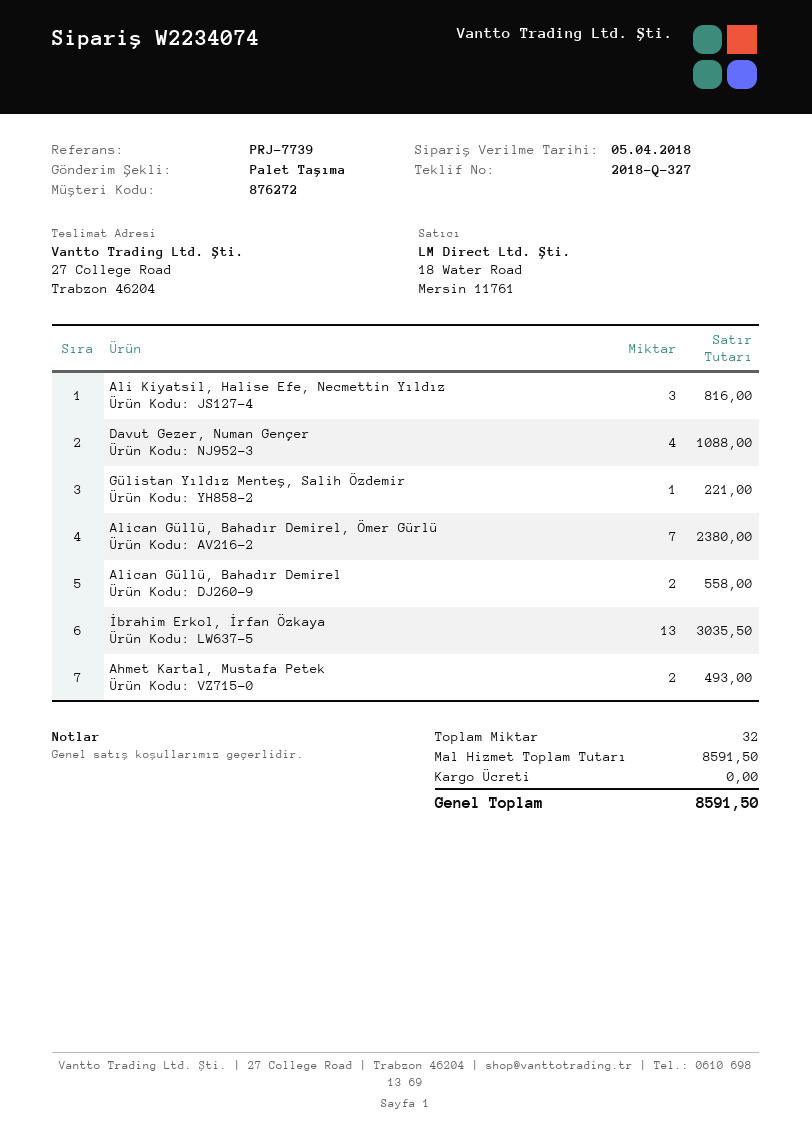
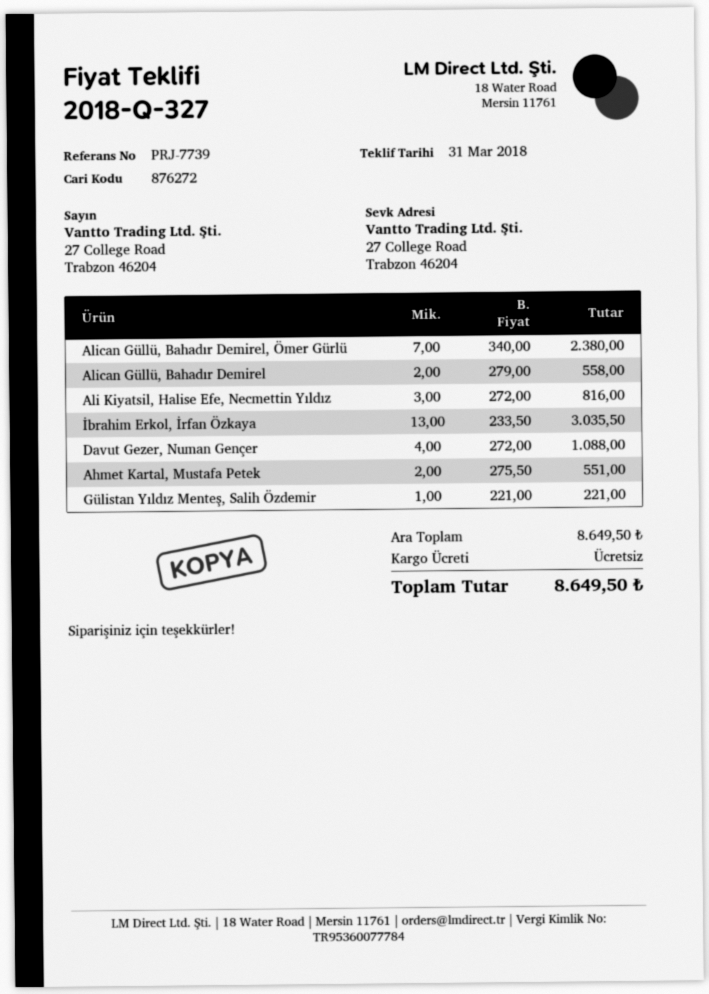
Ahmet Kartal, Mustafa Petek: 2 for 493.00 -> 2 for 551.00
subtotal: 8591.50 -> 8649.50
total: 8591.50 -> 8649.50

